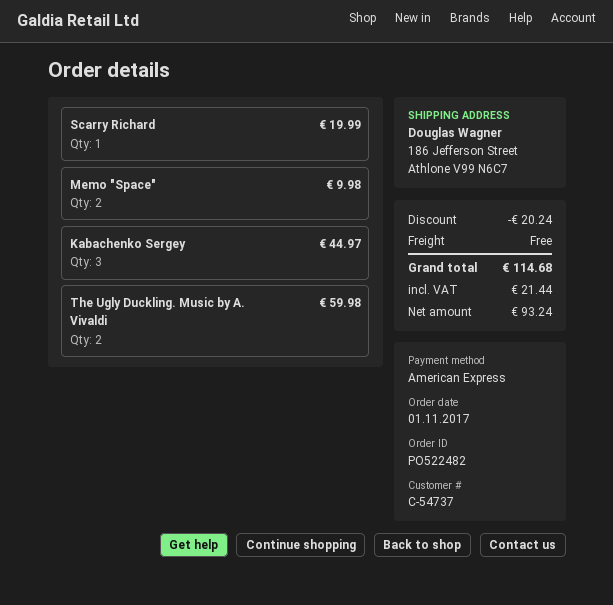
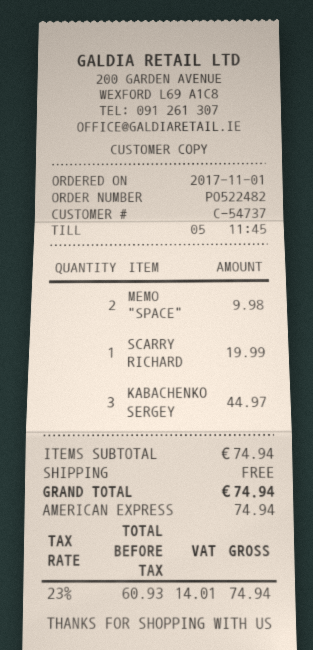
The Ugly Duckling. Music by A. Vivaldi: 2 for 59.98 -> none
discount: 20.24 -> none
net: 93.24 -> 60.93
tax: 21.44 -> 14.01
total: 114.68 -> 74.94

